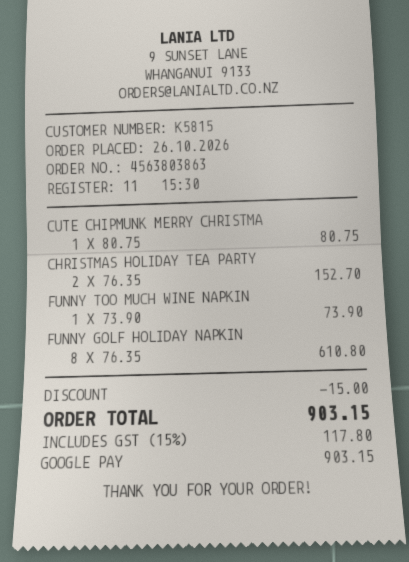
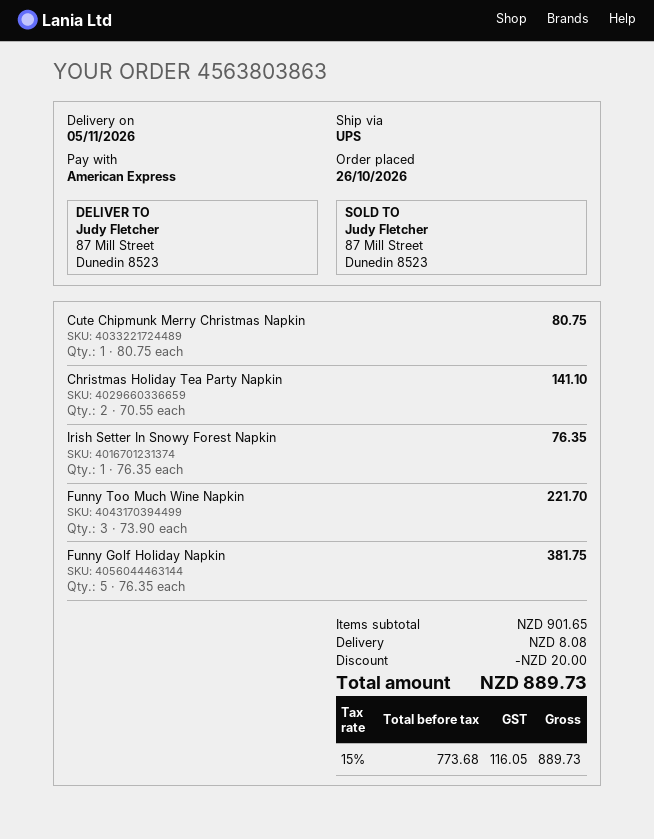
payment method: Google Pay -> American Express
CHRISTMAS HOLIDAY TEA PARTY: 2 x 76.35 = 152.70 -> 2 x 70.55 = 141.10
FUNNY TOO MUCH WINE NAPKIN: 1 x 73.90 = 73.90 -> 3 x 73.90 = 221.70
FUNNY GOLF HOLIDAY NAPKIN: 8 x 76.35 = 610.80 -> 5 x 76.35 = 381.75
Irish Setter In Snowy Forest Napkin: none -> 1 x 76.35 = 76.35
discount: 15.00 -> 20.00
shipping: none -> 8.08
tax: 15% = 117.80 -> 15% = 116.05
total: 903.15 -> 889.73

